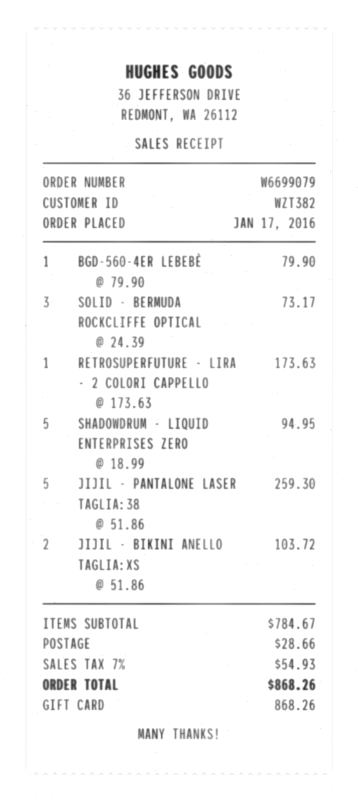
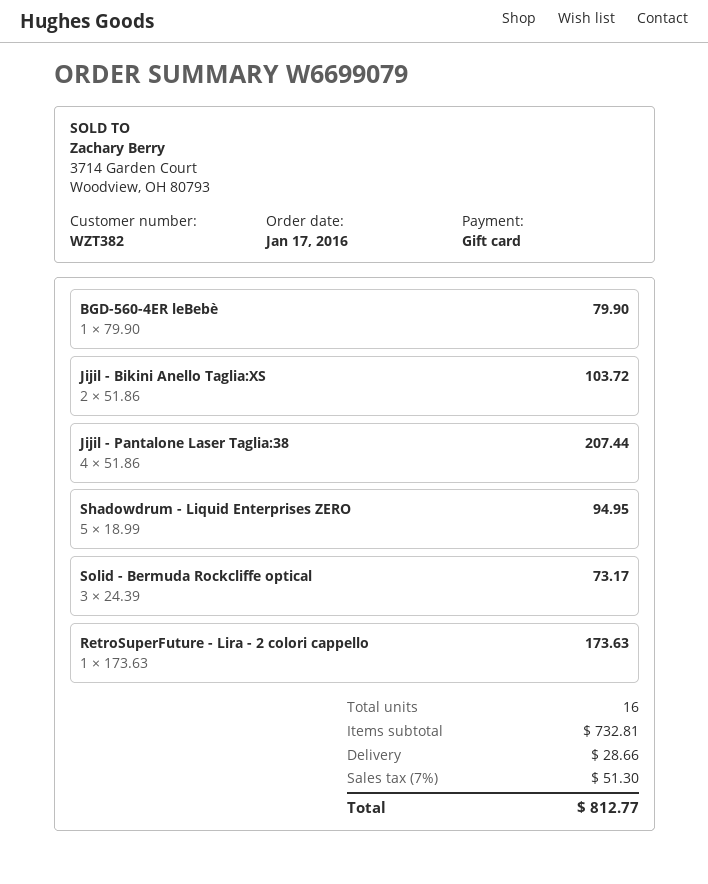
JIJIL - PANTALONE LASER TAGLIA:38: 5 x 51.86 = 259.30 -> 4 x 51.86 = 207.44
subtotal: 784.67 -> 732.81
tax: 7% = 54.93 -> 7% = 51.30
total: 868.26 -> 812.77

